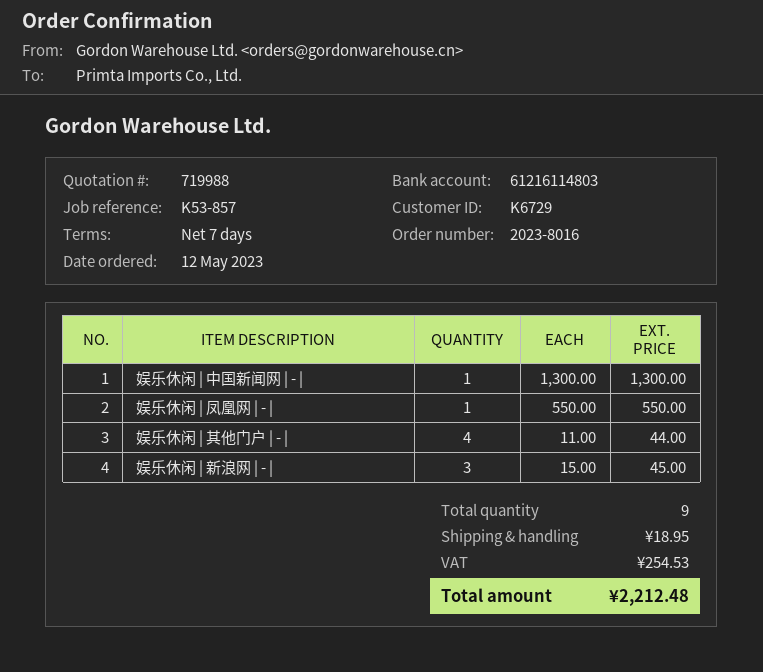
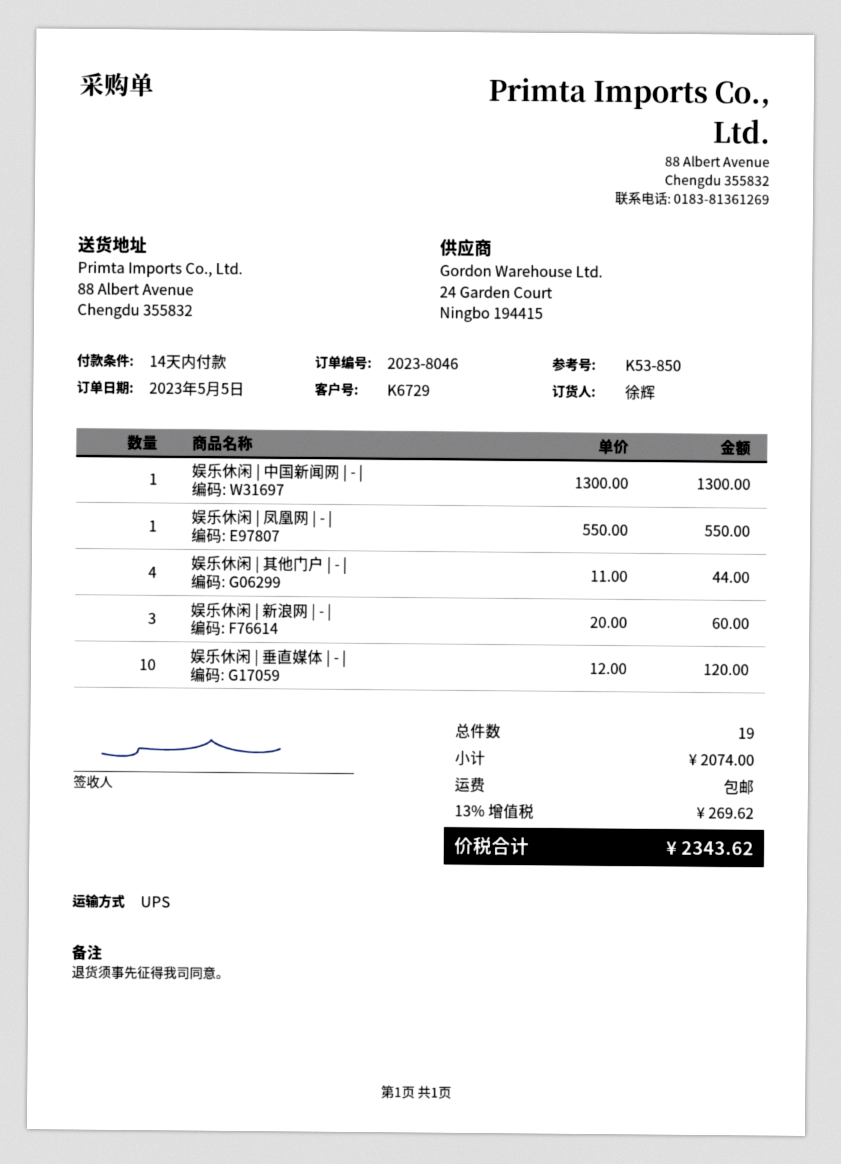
order number: 2023-8016 -> 2023-8046
order date: 2023-05-12 -> 2023-05-05
payment terms: 7 days -> 14 days
reference: K53-857 -> K53-850
娱乐休闲 | 新浪网 | - |: 3 x 15.00 = 45.00 -> 3 x 20.00 = 60.00
娱乐休闲 | 垂直媒体 | - |: none -> 10 x 12.00 = 120.00
total quantity: 9 -> 19
shipping: 18.95 -> 0.00
tax: 254.53 -> 269.62
total: 2212.48 -> 2343.62

